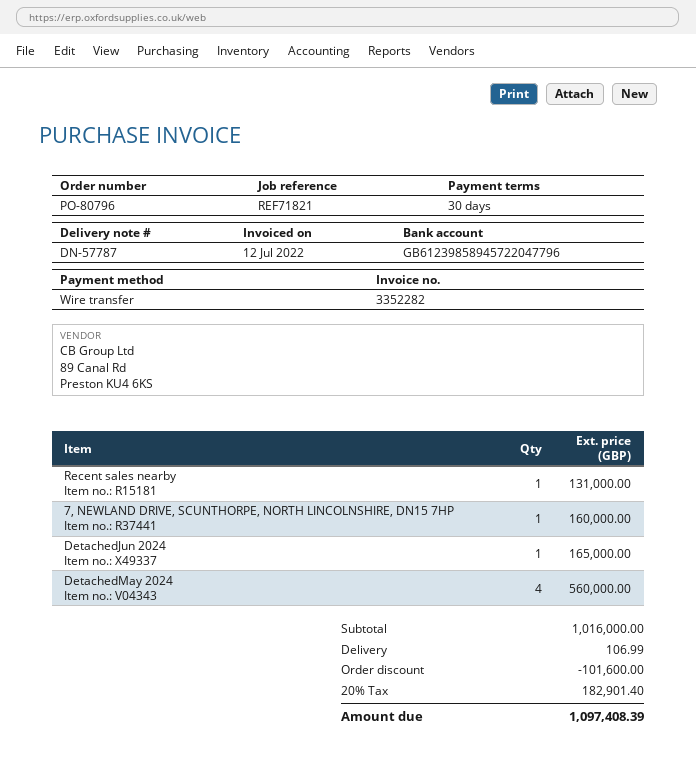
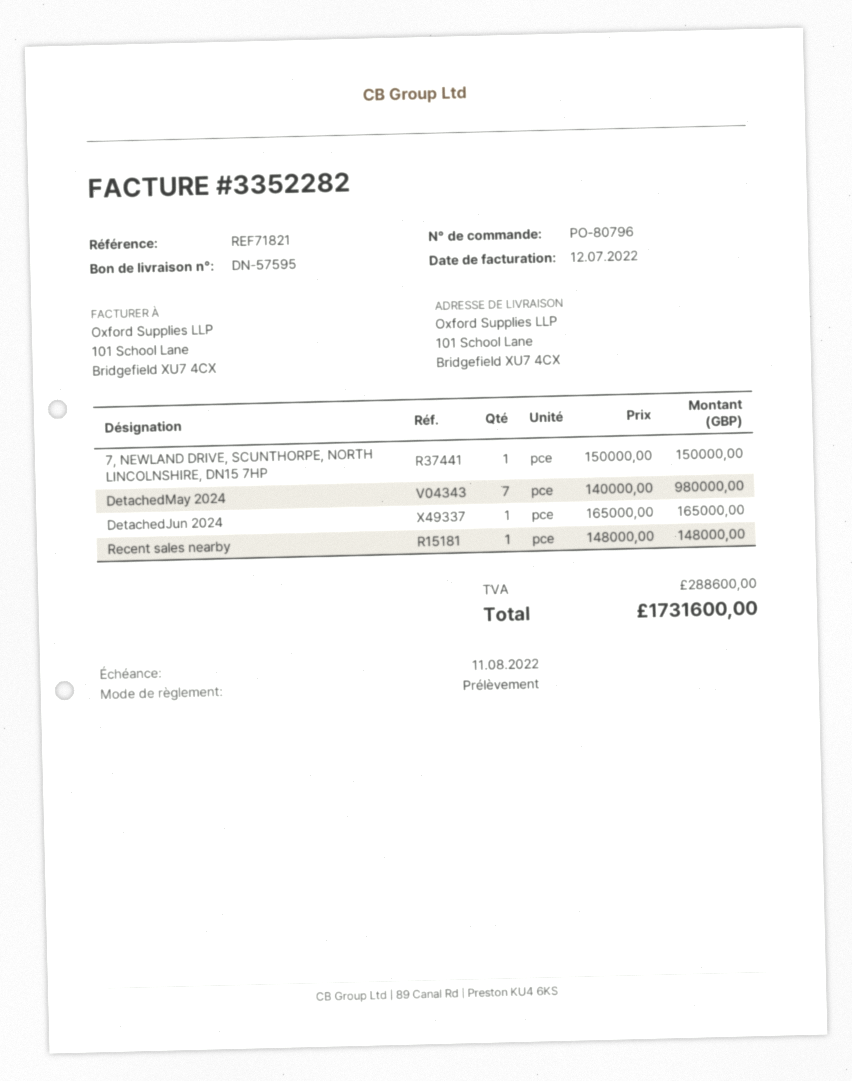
delivery note number: DN-57787 -> DN-57595
payment method: bank transfer -> direct debit
Recent sales nearby: 1 for 131000.00 -> 1 for 148000.00
7, NEWLAND DRIVE, SCUNTHORPE, NORTH LINCOLNSHIRE, DN15 7HP: 1 for 160000.00 -> 1 for 150000.00
DetachedMay 2024: 4 for 560000.00 -> 7 for 980000.00
discount: 101600.00 -> none
shipping: 106.99 -> none
tax: 182901.40 -> 288600.00
total: 1097408.39 -> 1731600.00

